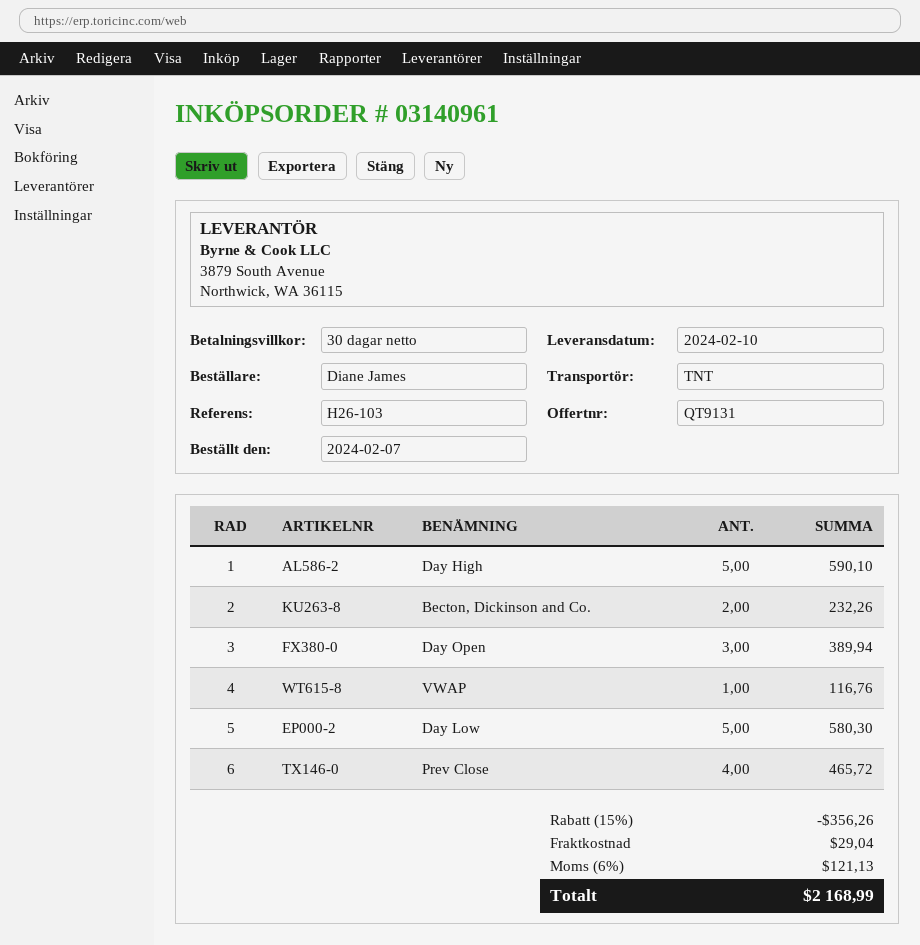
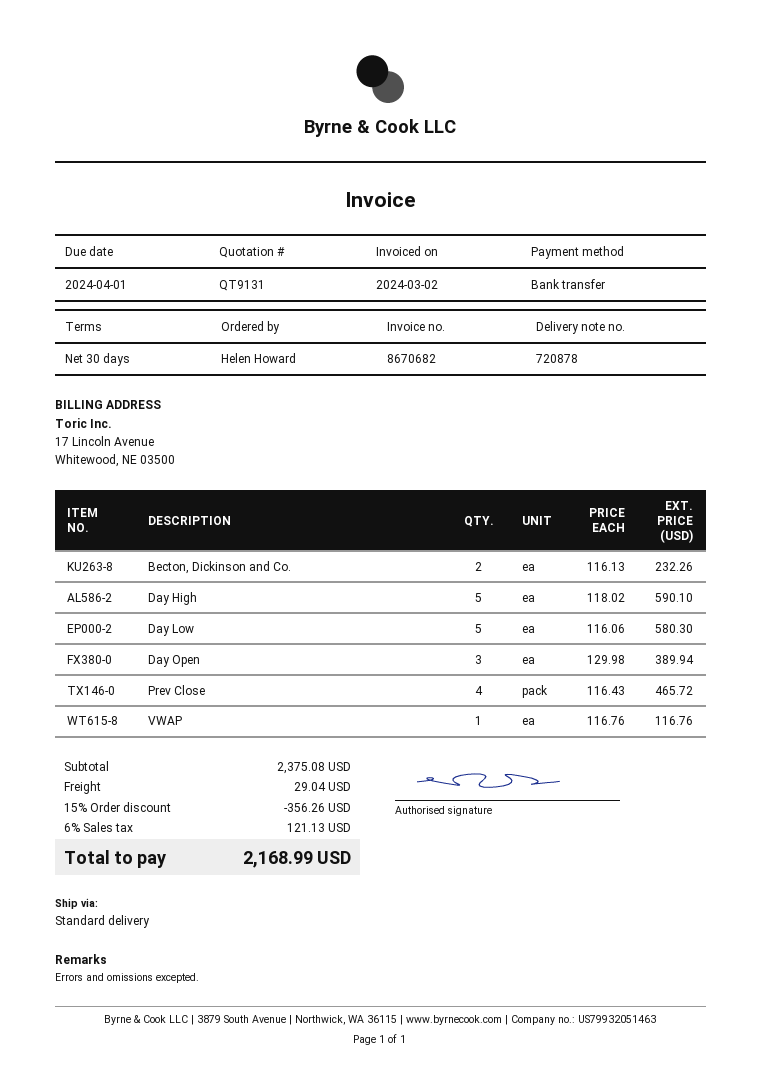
ordered by: Diane James -> Helen Howard
shipping method: TNT -> standard

